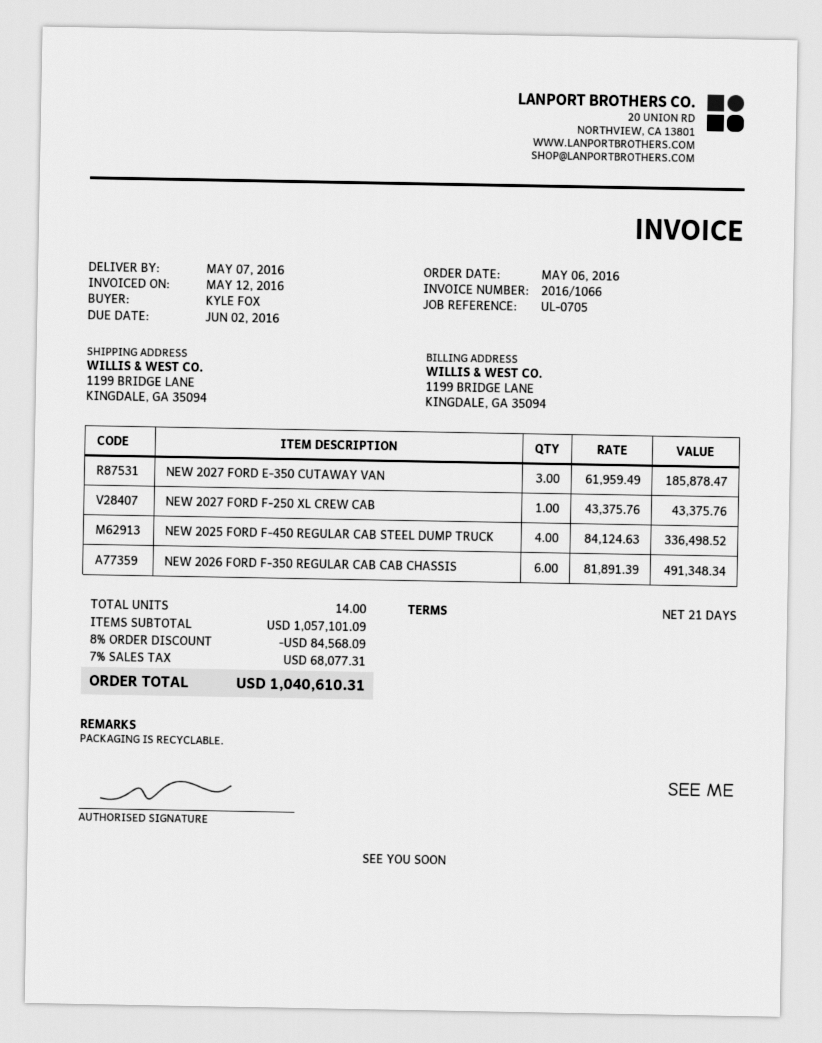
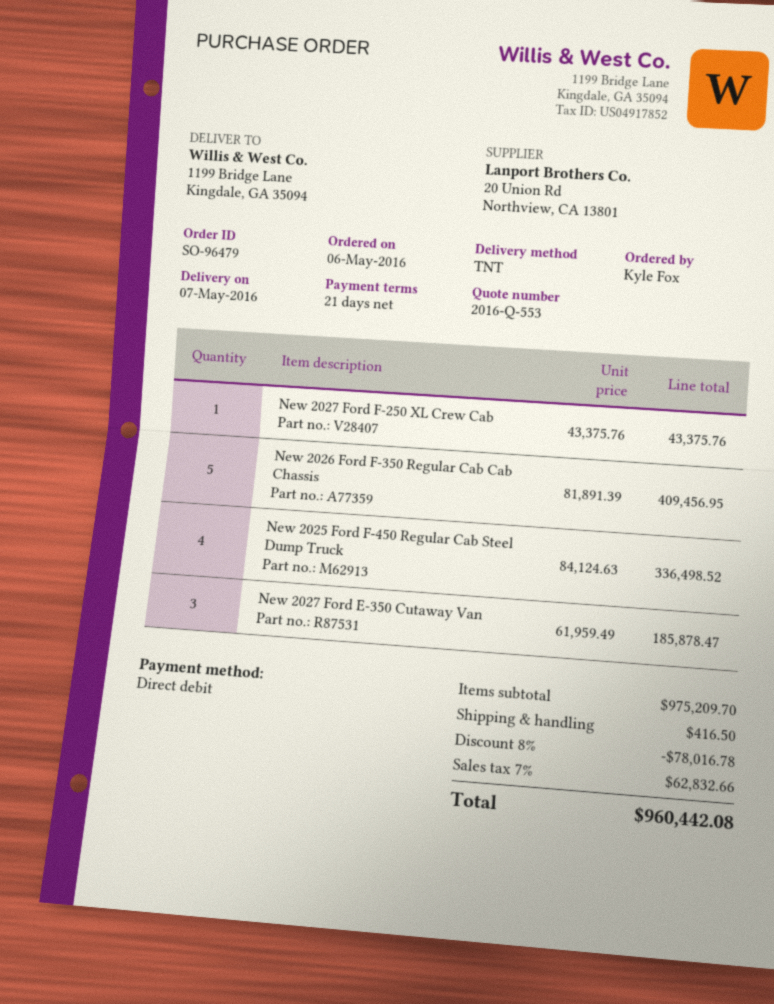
NEW 2026 FORD F-350 REGULAR CAB CAB CHASSIS: 6 x 81891.39 = 491348.34 -> 5 x 81891.39 = 409456.95
subtotal: 1057101.09 -> 975209.70
discount: 8% = 84568.09 -> 8% = 78016.78
shipping: none -> 416.50
tax: 7% = 68077.31 -> 7% = 62832.66
total: 1040610.31 -> 960442.08

